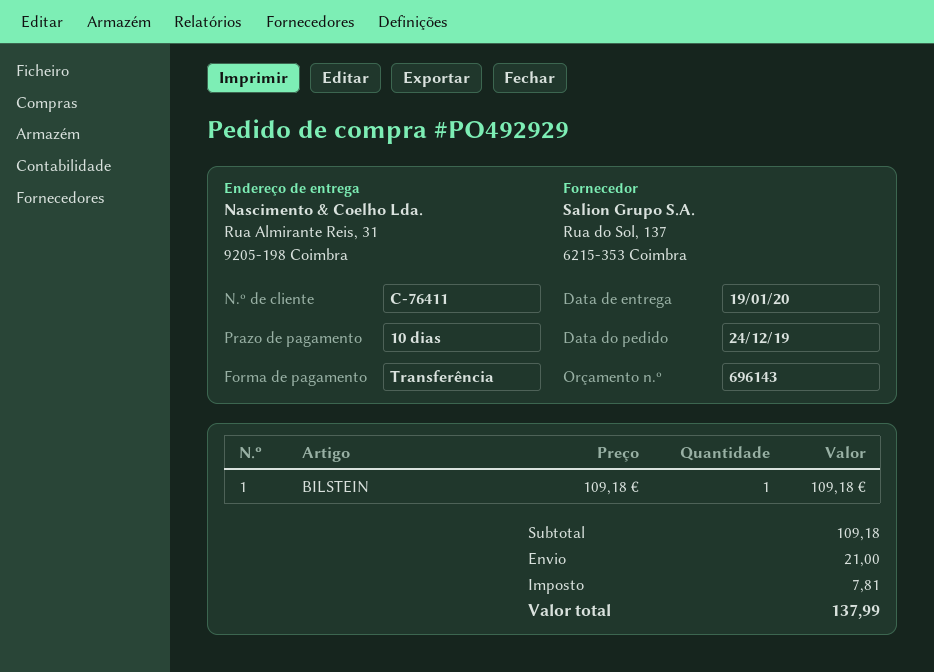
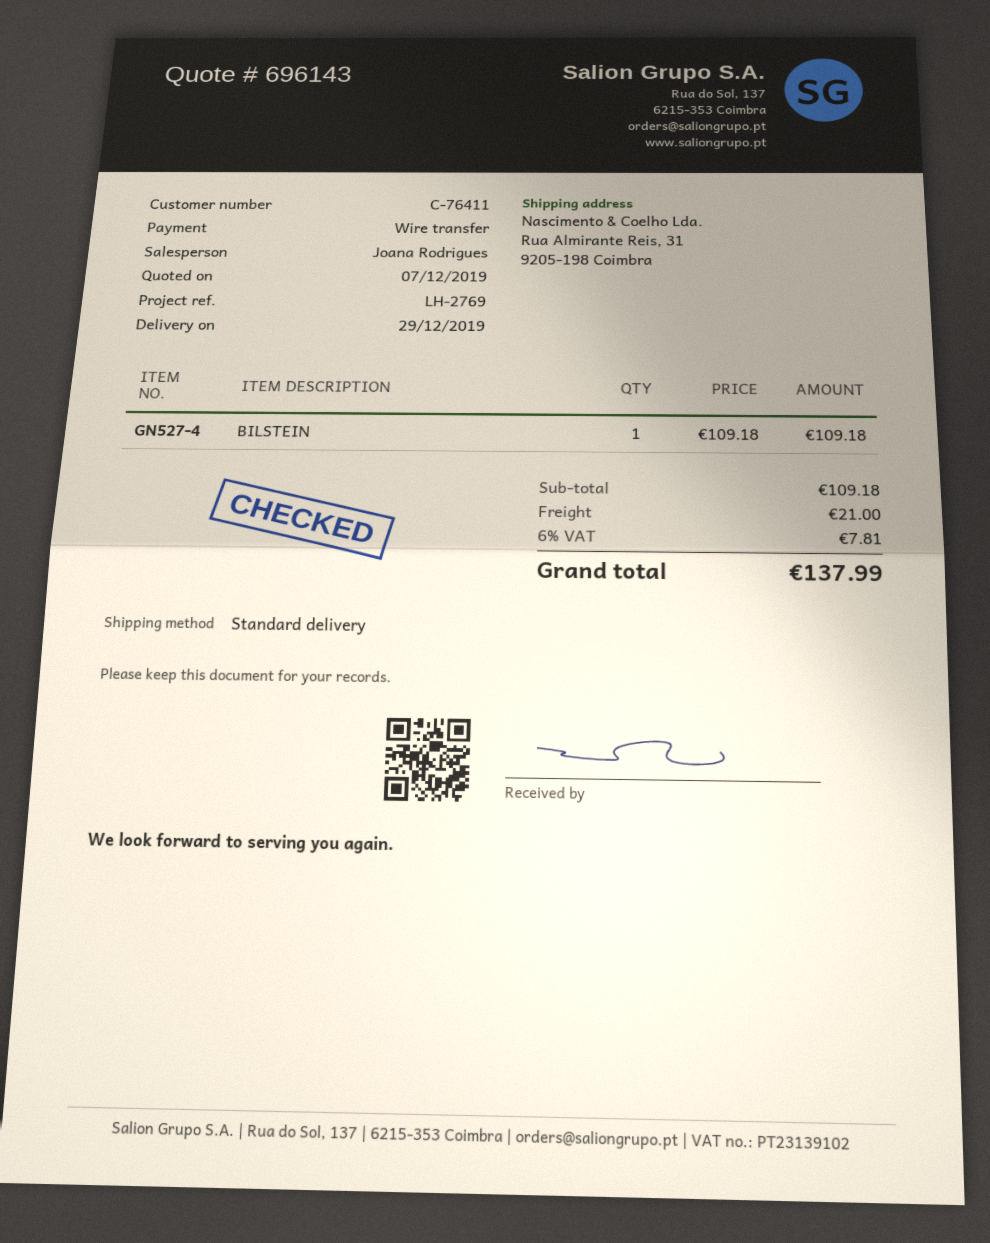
delivery date: 2020-01-19 -> 2019-12-29

